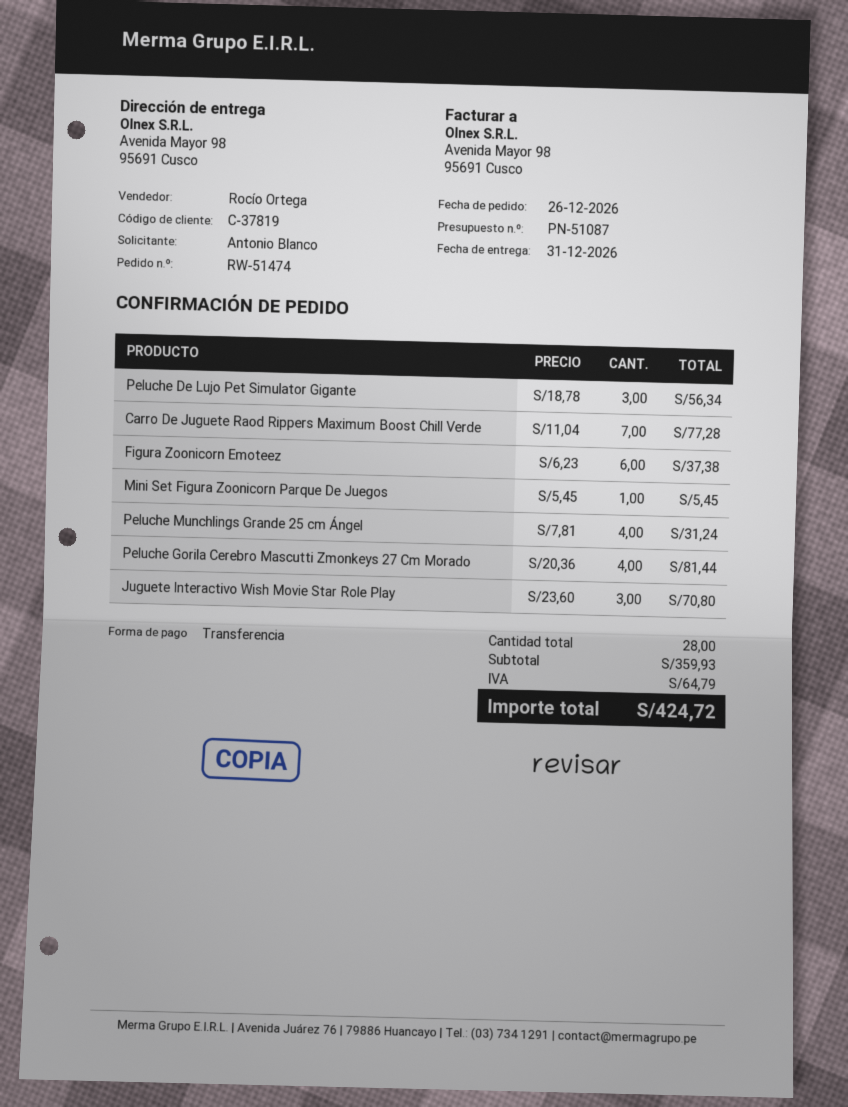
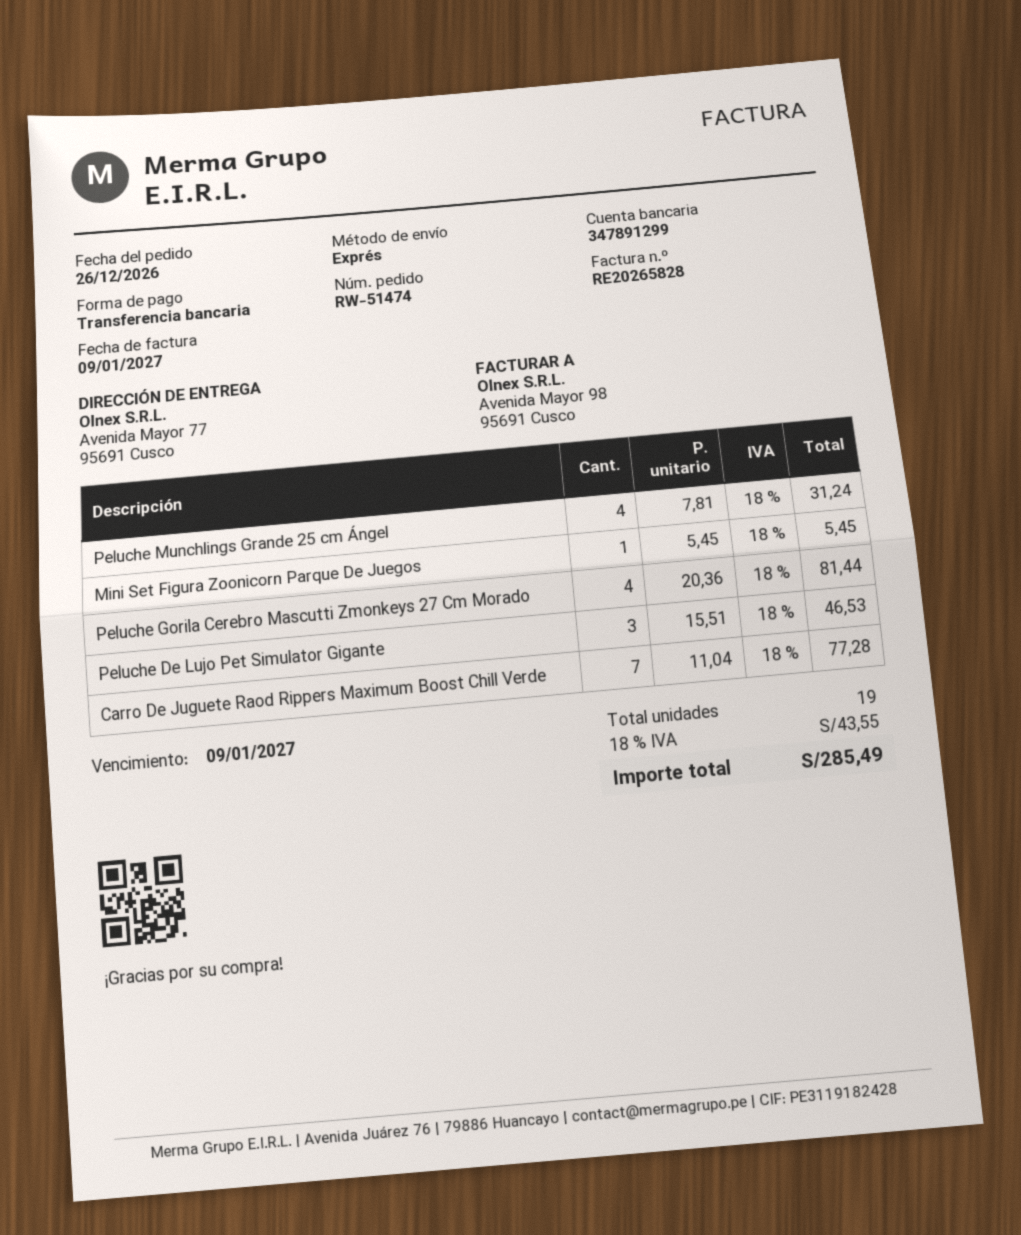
ship to: Avenida Mayor 98, 95691 Cusco -> Avenida Mayor 77, 95691 Cusco
Peluche De Lujo Pet Simulator Gigante: 3 x 18.78 = 56.34 -> 3 x 15.51 = 46.53
Figura Zoonicorn Emoteez: 6 x 6.23 = 37.38 -> none
Juguete Interactivo Wish Movie Star Role Play: 3 x 23.60 = 70.80 -> none
total quantity: 28 -> 19
tax: 64.79 -> 43.55
total: 424.72 -> 285.49

